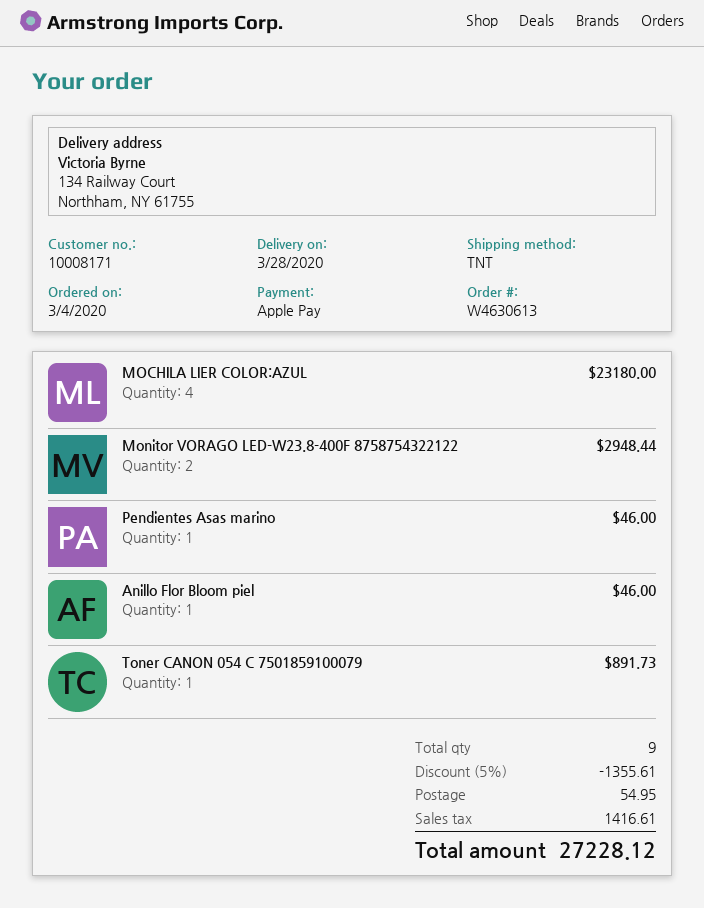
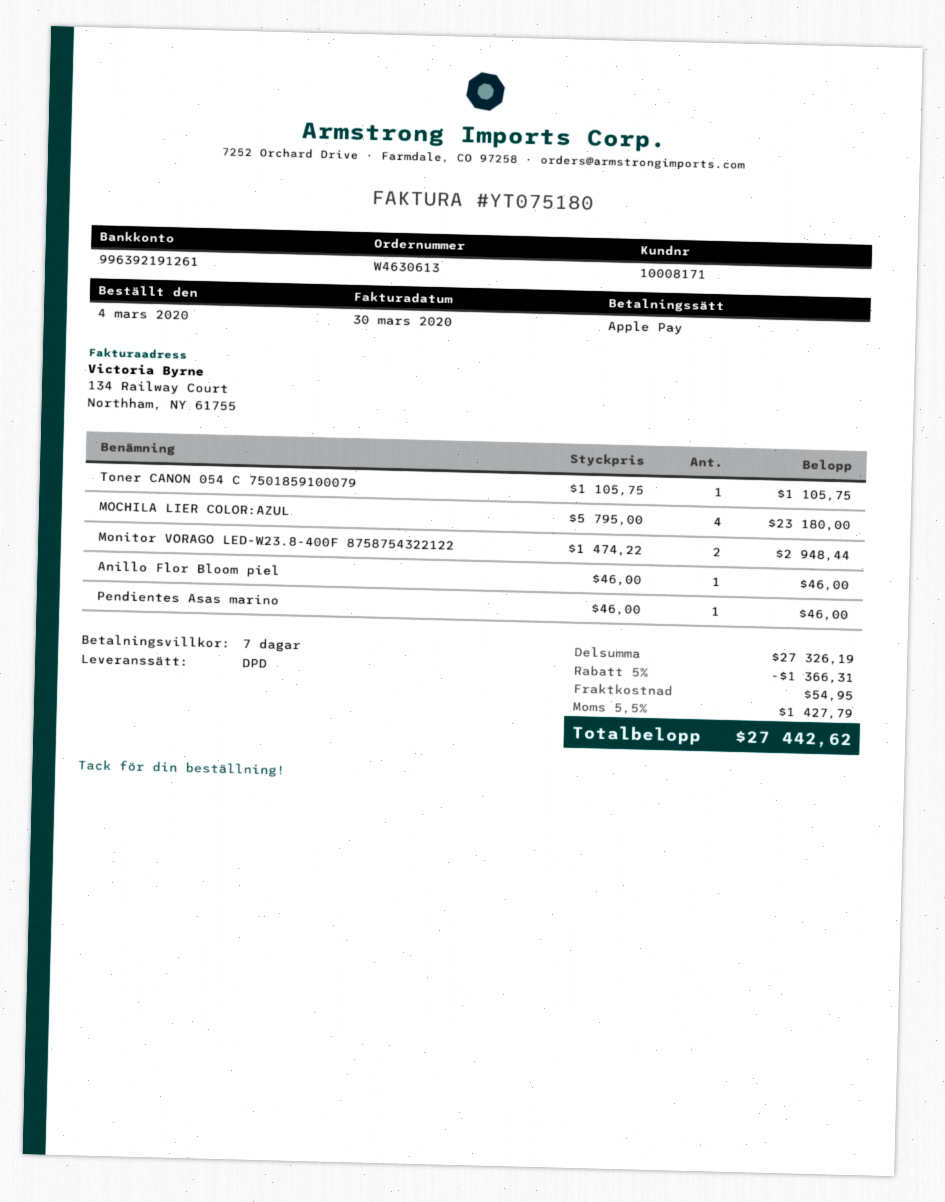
shipping method: TNT -> DPD
Toner CANON 054 C 7501859100079: 1 for 891.73 -> 1 for 1105.75
discount: 5% = 1355.61 -> 5% = 1366.31
tax: 1416.61 -> 1427.79
total: 27228.12 -> 27442.62

